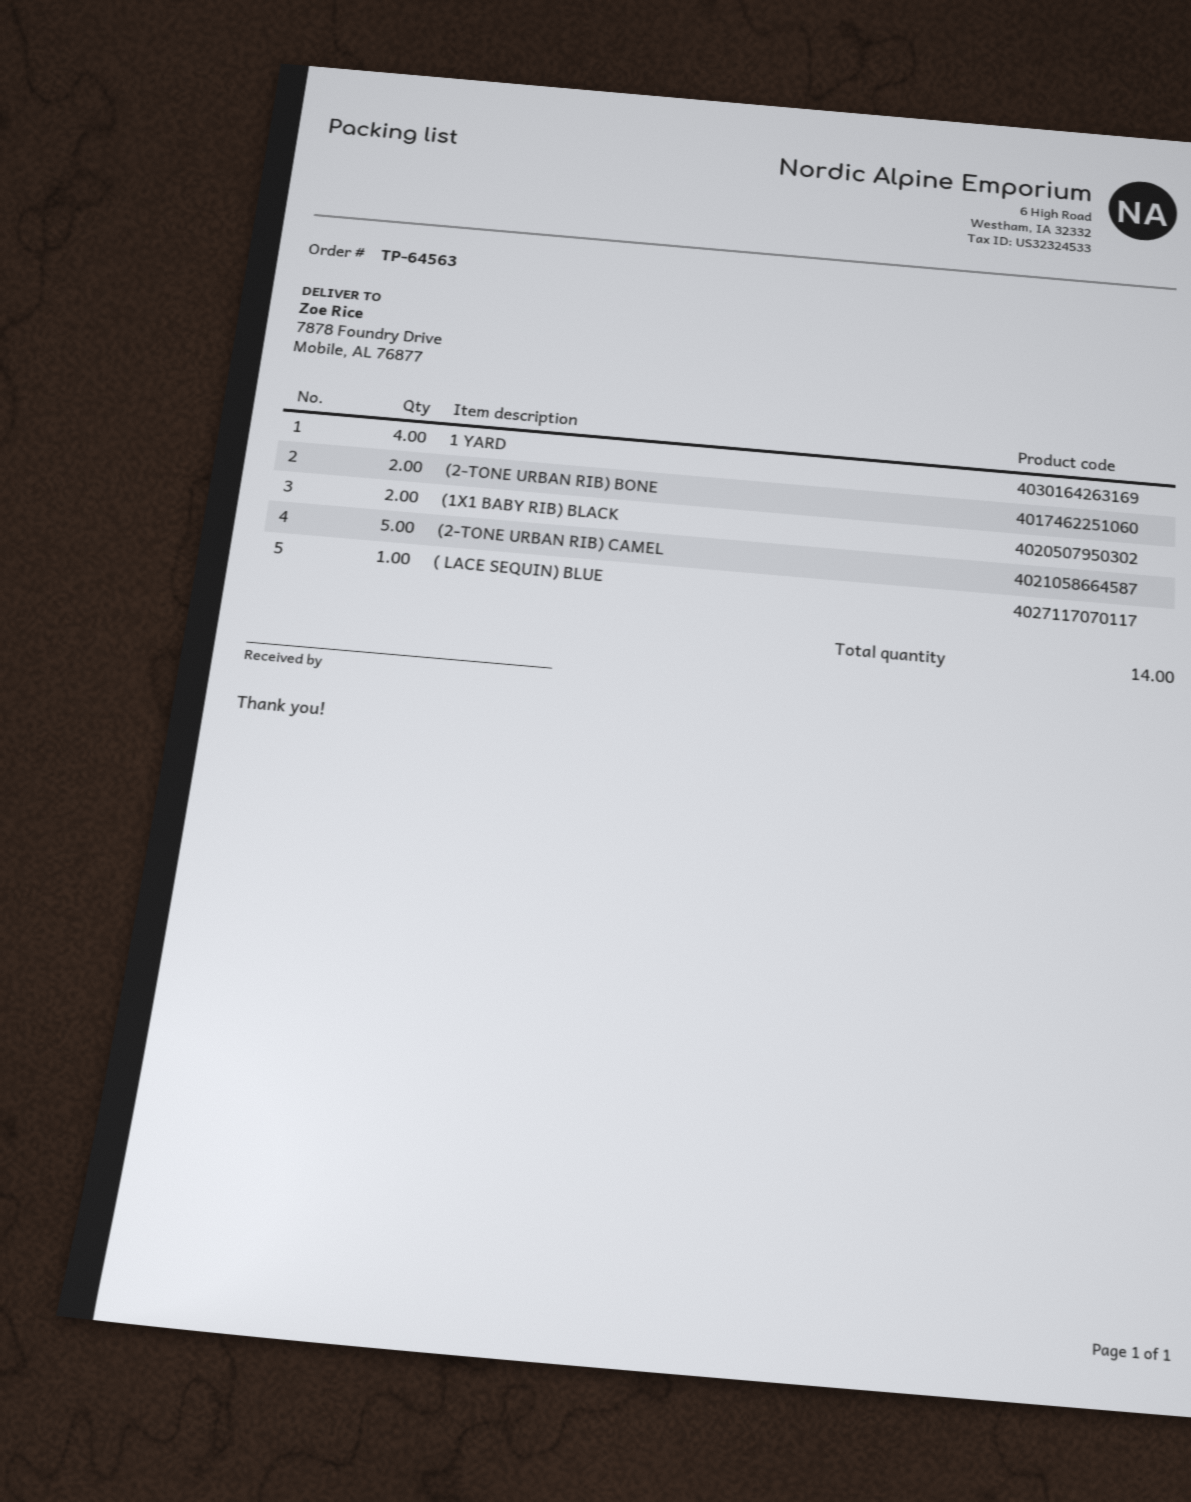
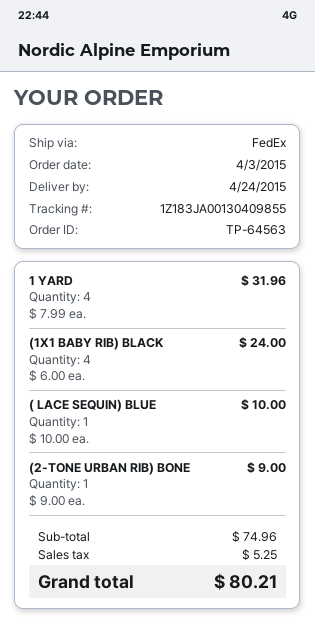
(2-TONE URBAN RIB) BONE: 2 -> 1
(1X1 BABY RIB) BLACK: 2 -> 4
(2-TONE URBAN RIB) CAMEL: 5 -> none

